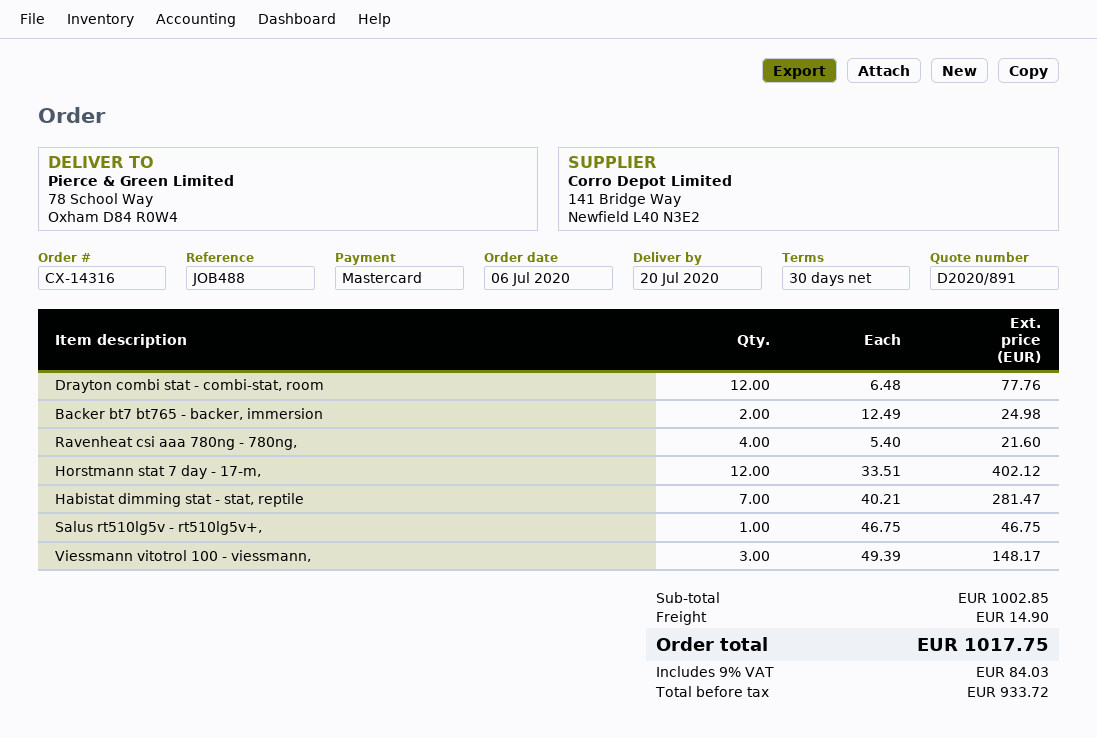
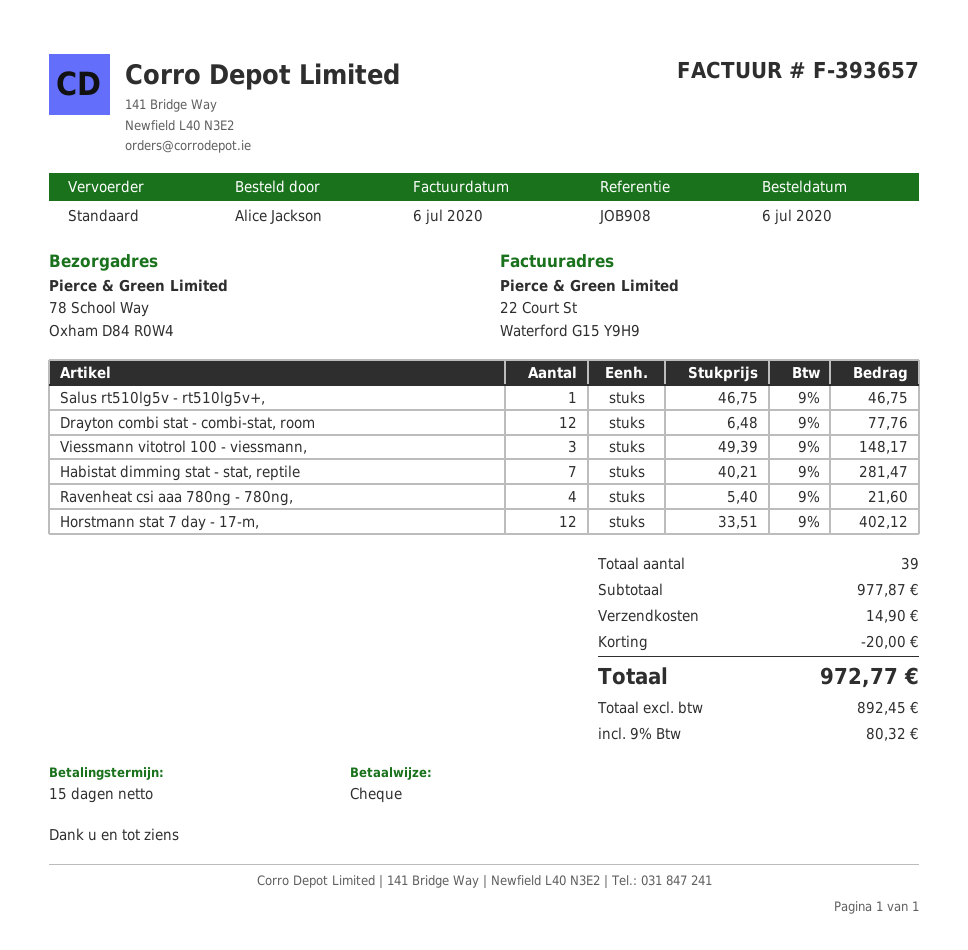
payment terms: 30 days -> 15 days
reference: JOB488 -> JOB908
payment method: Mastercard -> cheque
Backer bt7 bt765 - backer, immersion: 2 x 12.49 = 24.98 -> none
subtotal: 1002.85 -> 977.87
discount: none -> 20.00
net: 933.72 -> 892.45
tax: 9% = 84.03 -> 9% = 80.32
total: 1017.75 -> 972.77

